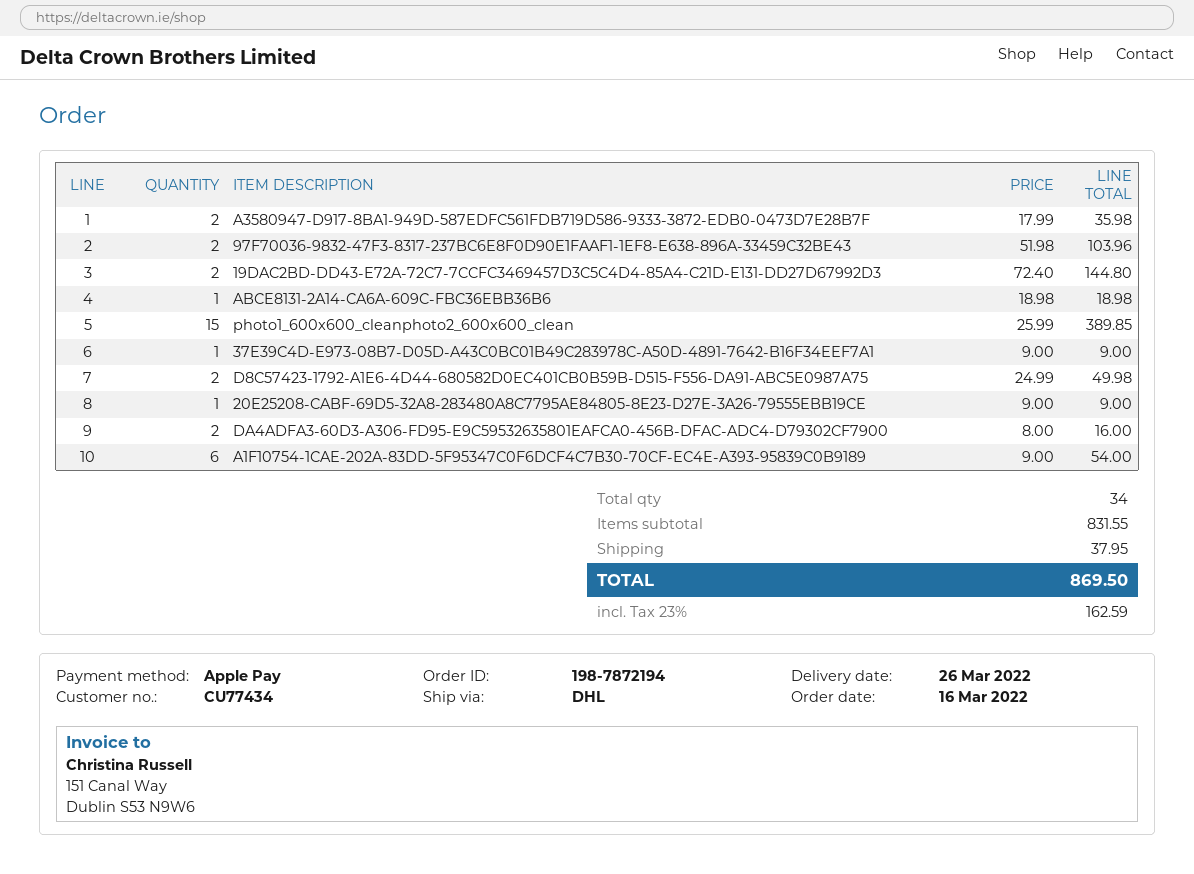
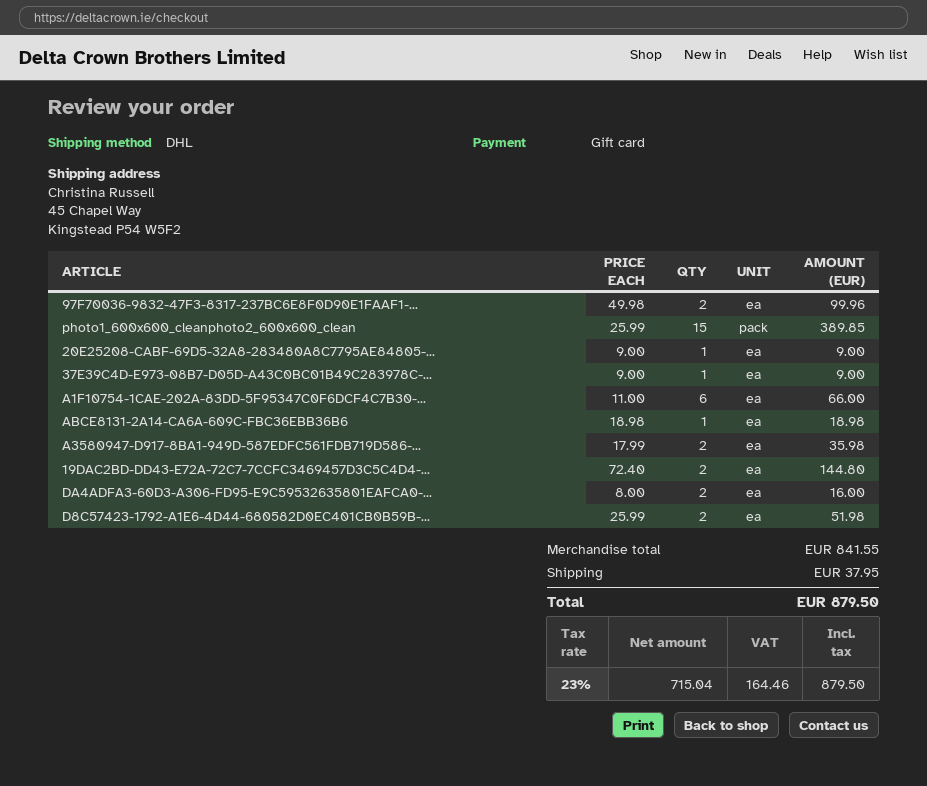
payment method: Apple Pay -> gift card
97F70036-9832-47F3-8317-237BC6E8F0D90E1FAAF1-1EF8-E638-896A-33459C32BE43: 2 x 51.98 = 103.96 -> 2 x 49.98 = 99.96
D8C57423-1792-A1E6-4D44-680582D0EC401CB0B59B-D515-F556-DA91-ABC5E0987A75: 2 x 24.99 = 49.98 -> 2 x 25.99 = 51.98
A1F10754-1CAE-202A-83DD-5F95347C0F6DCF4C7B30-70CF-EC4E-A393-95839C0B9189: 6 x 9.00 = 54.00 -> 6 x 11.00 = 66.00
subtotal: 831.55 -> 841.55
tax: 23% = 162.59 -> 23% = 164.46
total: 869.50 -> 879.50

